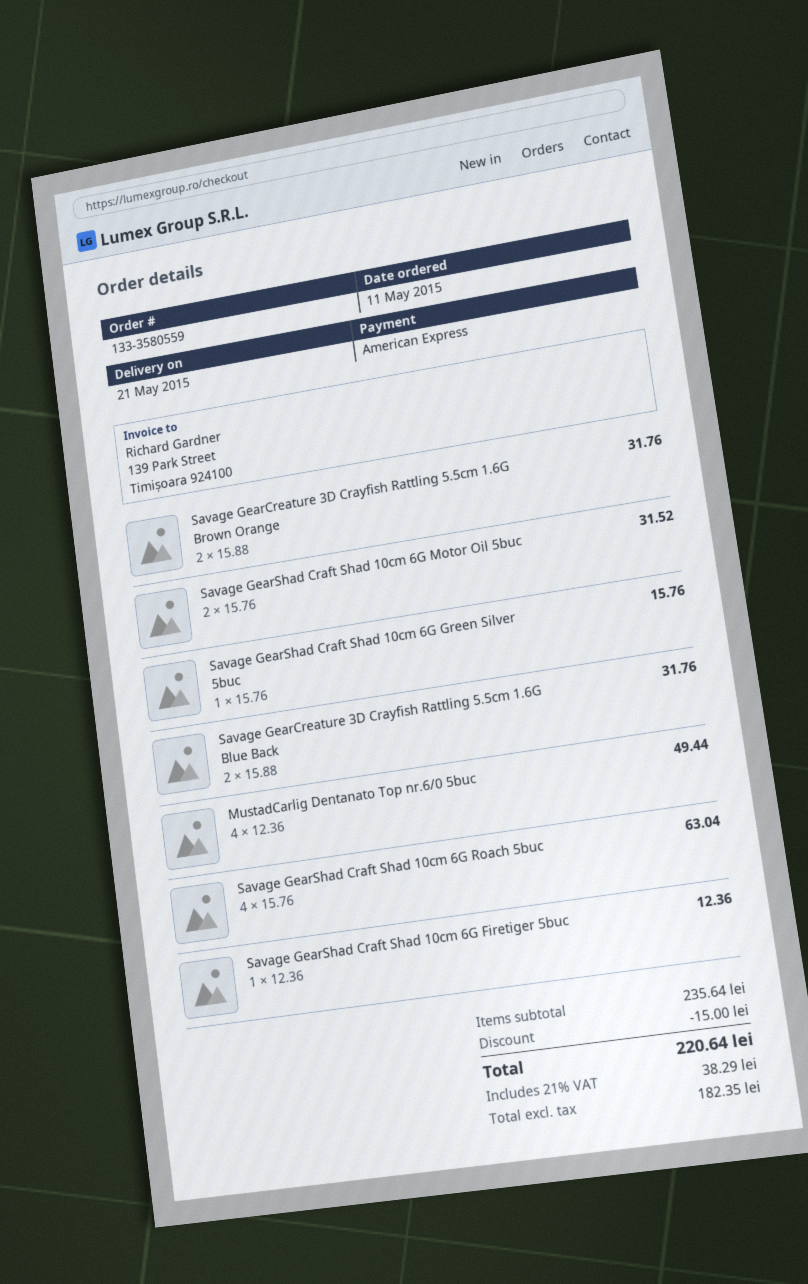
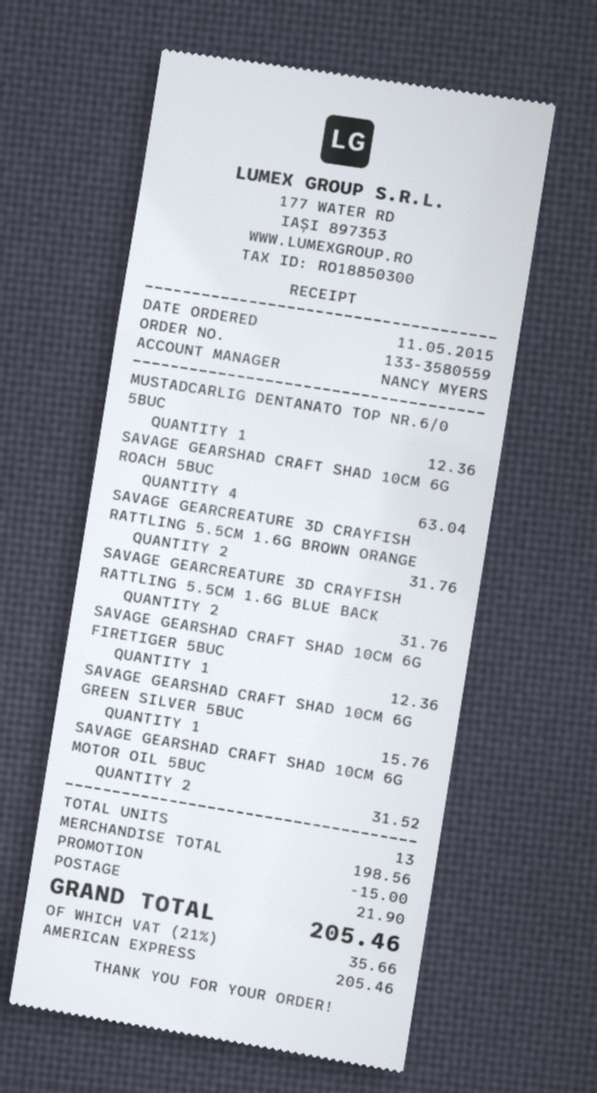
MustadCarlig Dentanato Top nr.6/0 5buc: 4 for 49.44 -> 1 for 12.36
subtotal: 235.64 -> 198.56
shipping: none -> 21.90
tax: 21% = 38.29 -> 21% = 35.66
total: 220.64 -> 205.46

